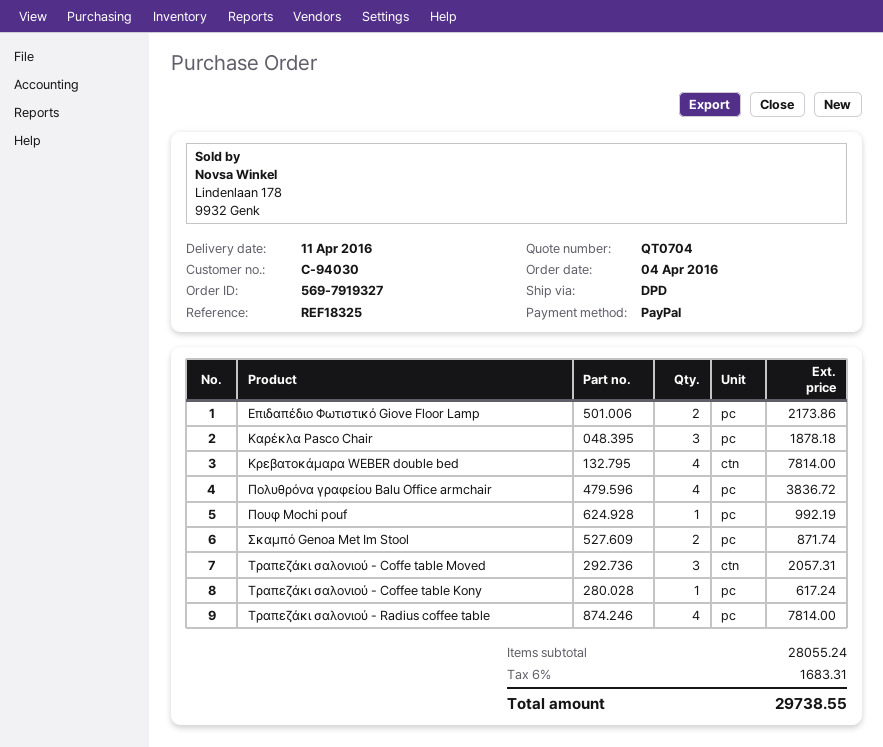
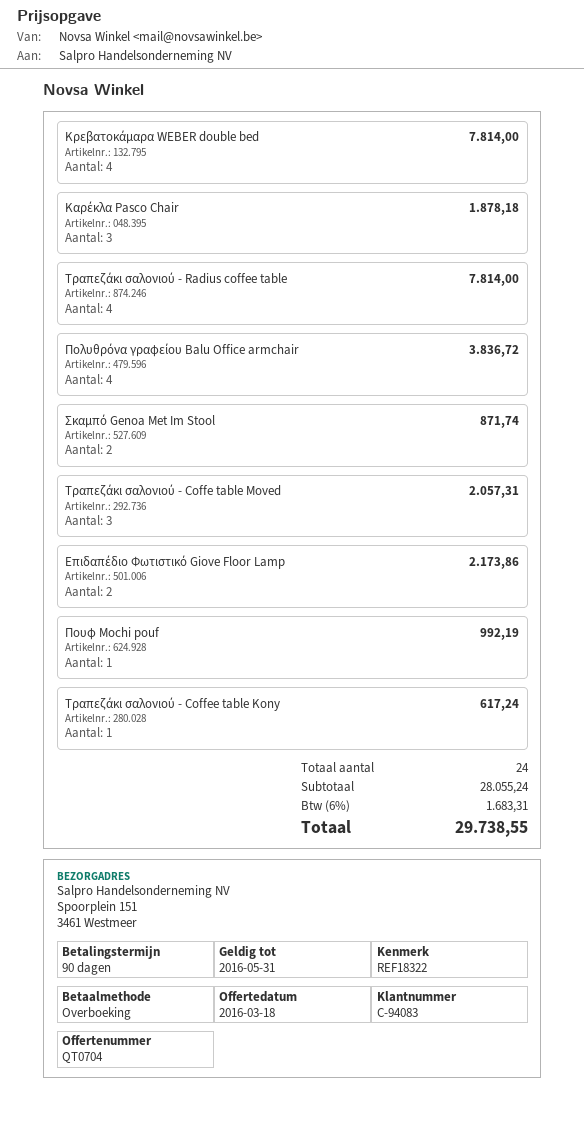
customer number: C-94030 -> C-94083
reference: REF18325 -> REF18322
payment method: PayPal -> bank transfer

